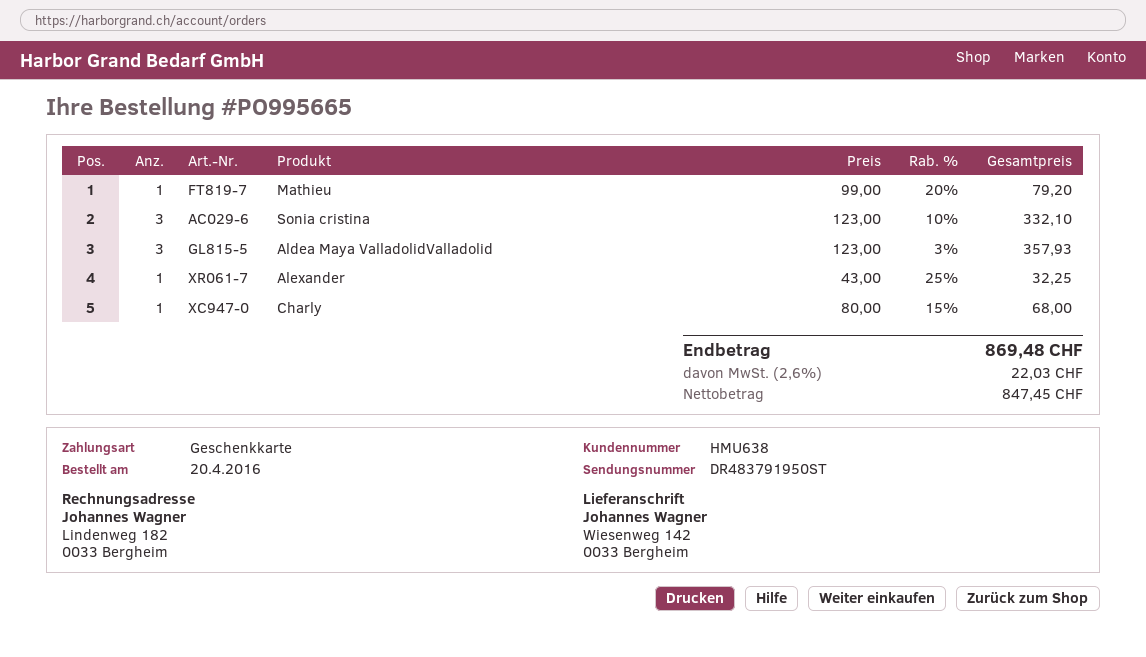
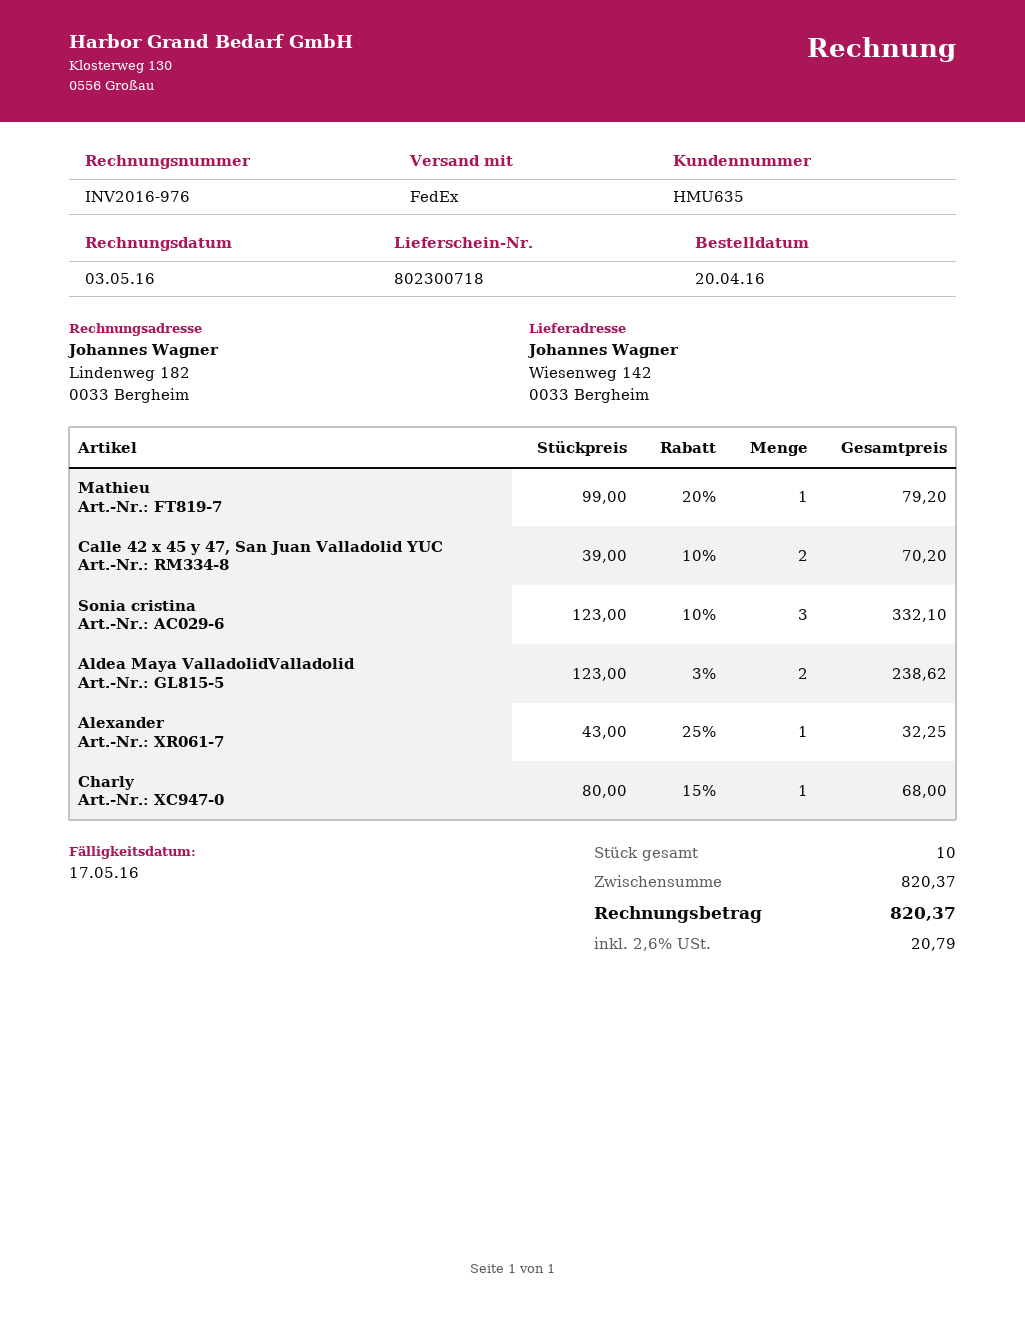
customer number: HMU638 -> HMU635
Aldea Maya ValladolidValladolid: 3 x 123.00 - 3% = 357.93 -> 2 x 123.00 - 3% = 238.62
Calle 42 x 45 y 47, San Juan Valladolid YUC: none -> 2 x 39.00 - 10% = 70.20
tax: 2.6% = 22.03 -> 2.6% = 20.79
total: 869.48 -> 820.37

